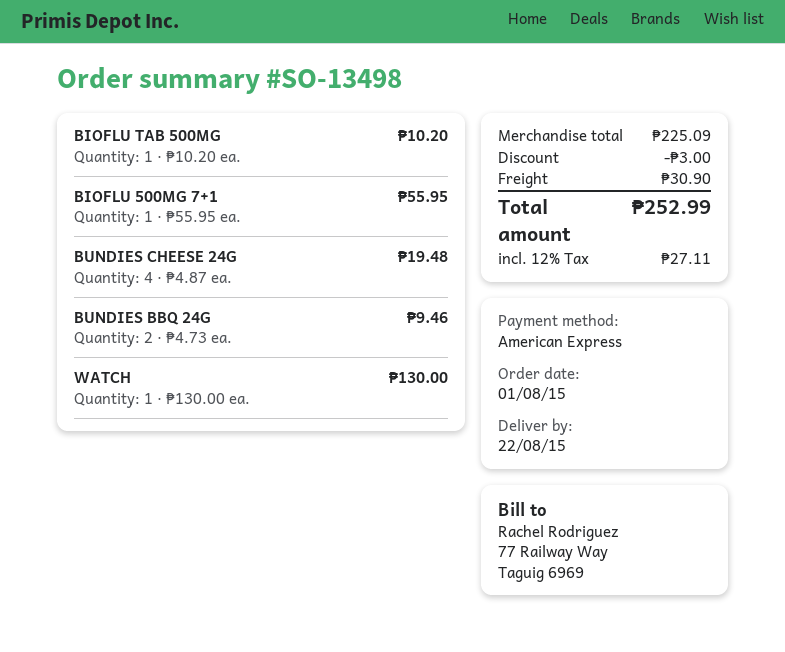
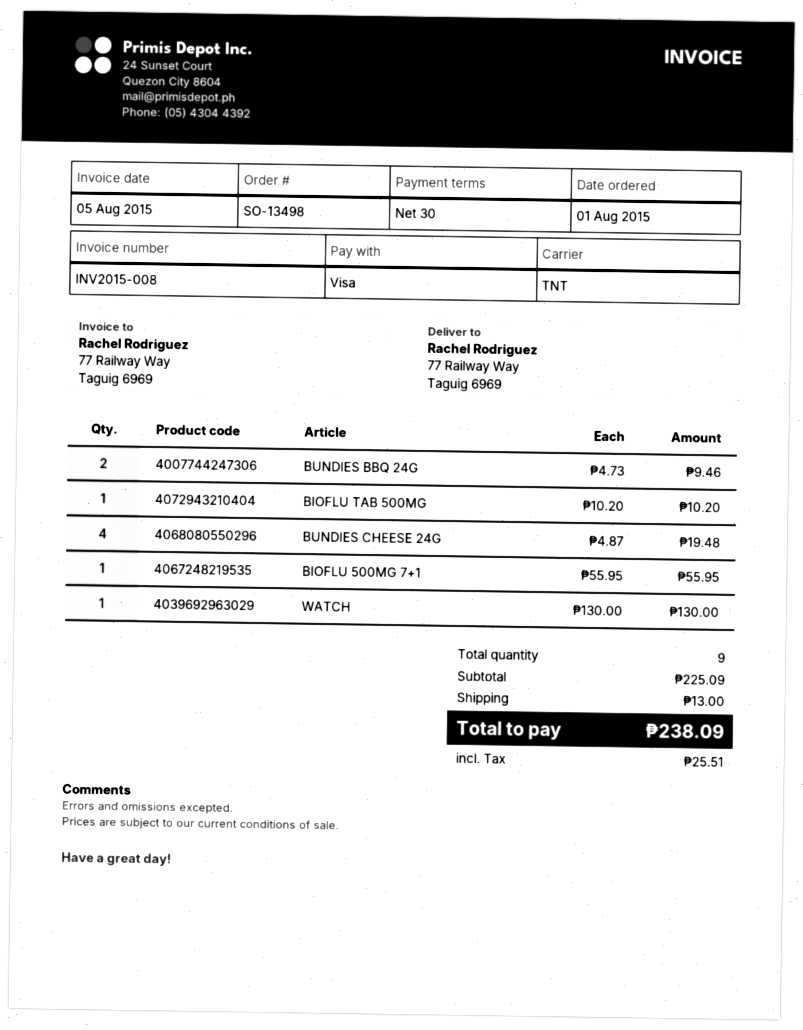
payment method: American Express -> Visa
discount: 3.00 -> none
shipping: 30.90 -> 13.00
tax: 27.11 -> 25.51
total: 252.99 -> 238.09

